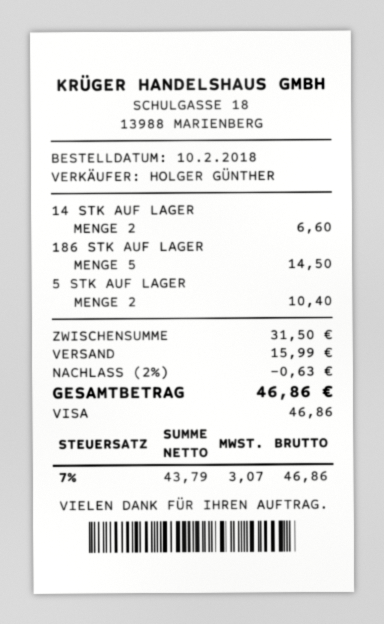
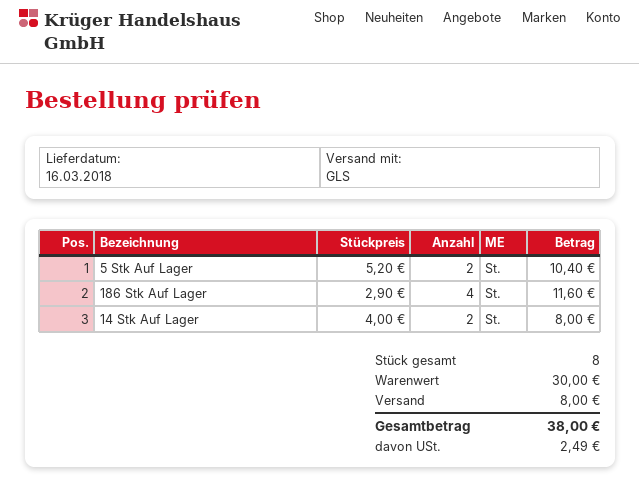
14 STK AUF LAGER: 2 for 6.60 -> 2 for 8.00
186 STK AUF LAGER: 5 for 14.50 -> 4 for 11.60
subtotal: 31.50 -> 30.00
discount: 2% = 0.63 -> none
shipping: 15.99 -> 8.00
tax: 3.07 -> 2.49
total: 46.86 -> 38.00

